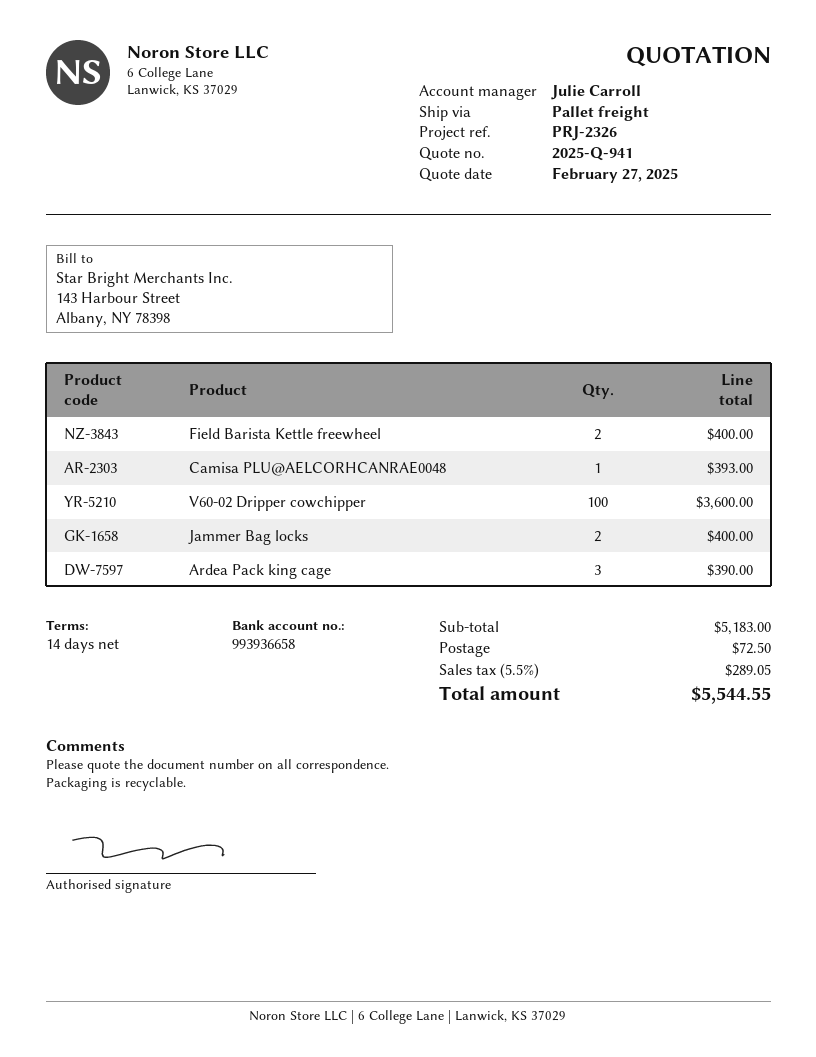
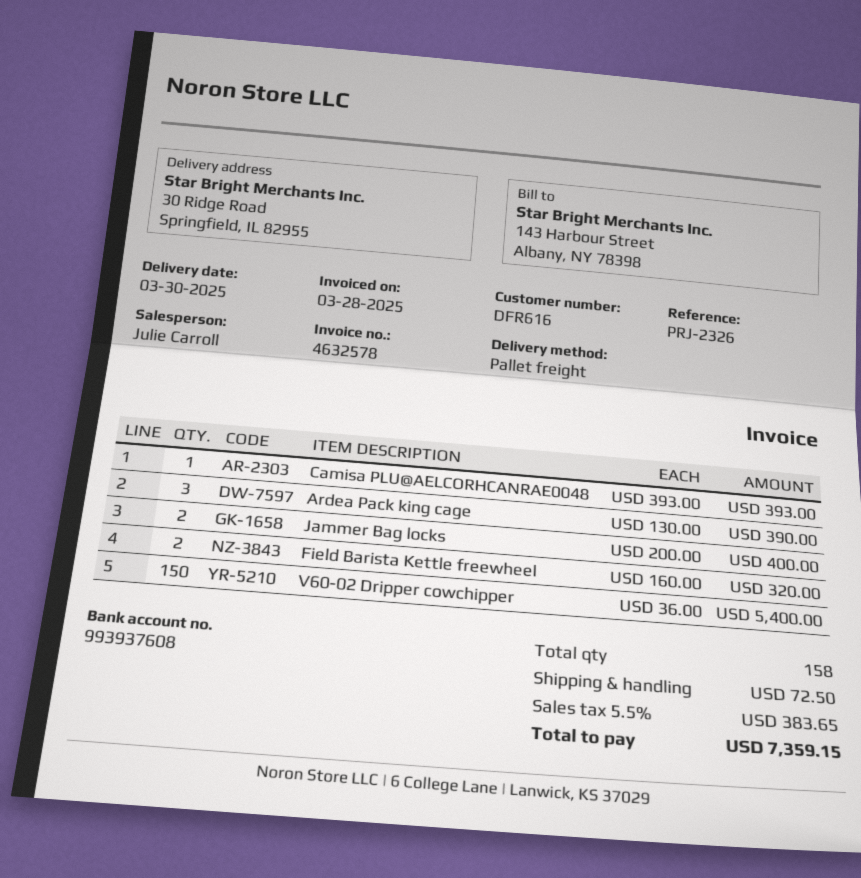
bank account: 993936658 -> 993937608
Field Barista Kettle freewheel: 2 for 400.00 -> 2 for 320.00
V60-02 Dripper cowchipper: 100 for 3600.00 -> 150 for 5400.00
tax: 5.5% = 289.05 -> 5.5% = 383.65
total: 5544.55 -> 7359.15

